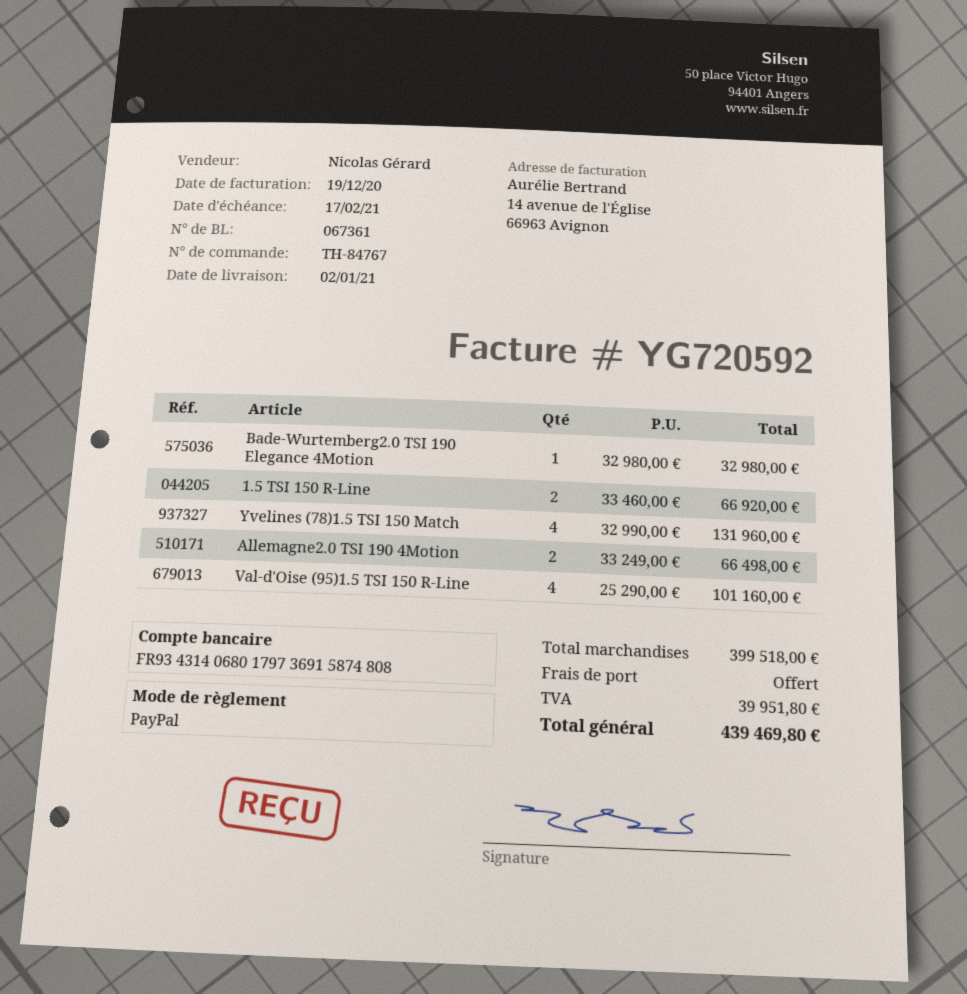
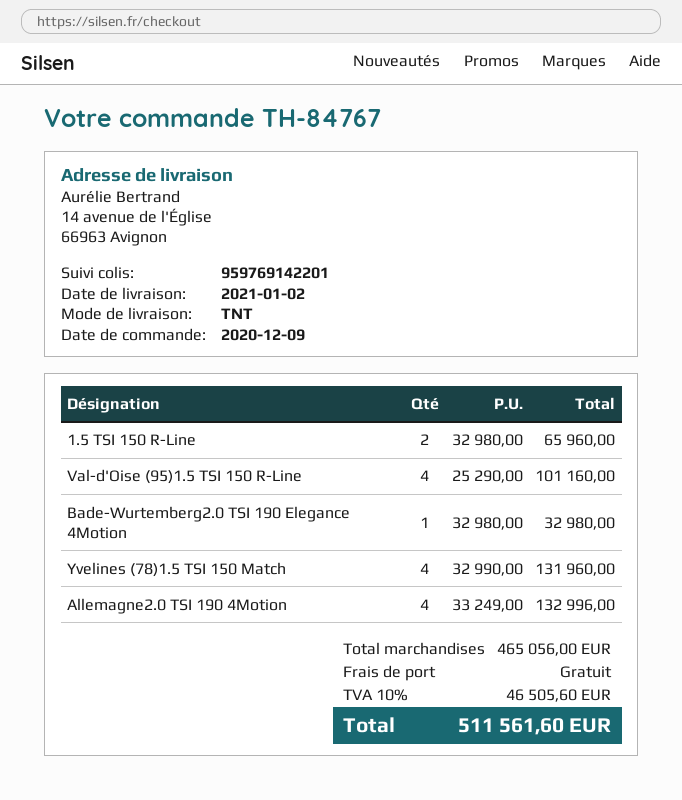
1.5 TSI 150 R-Line: 2 x 33460.00 = 66920.00 -> 2 x 32980.00 = 65960.00
Allemagne2.0 TSI 190 4Motion: 2 x 33249.00 = 66498.00 -> 4 x 33249.00 = 132996.00
subtotal: 399518.00 -> 465056.00
tax: 39951.80 -> 46505.60
total: 439469.80 -> 511561.60

